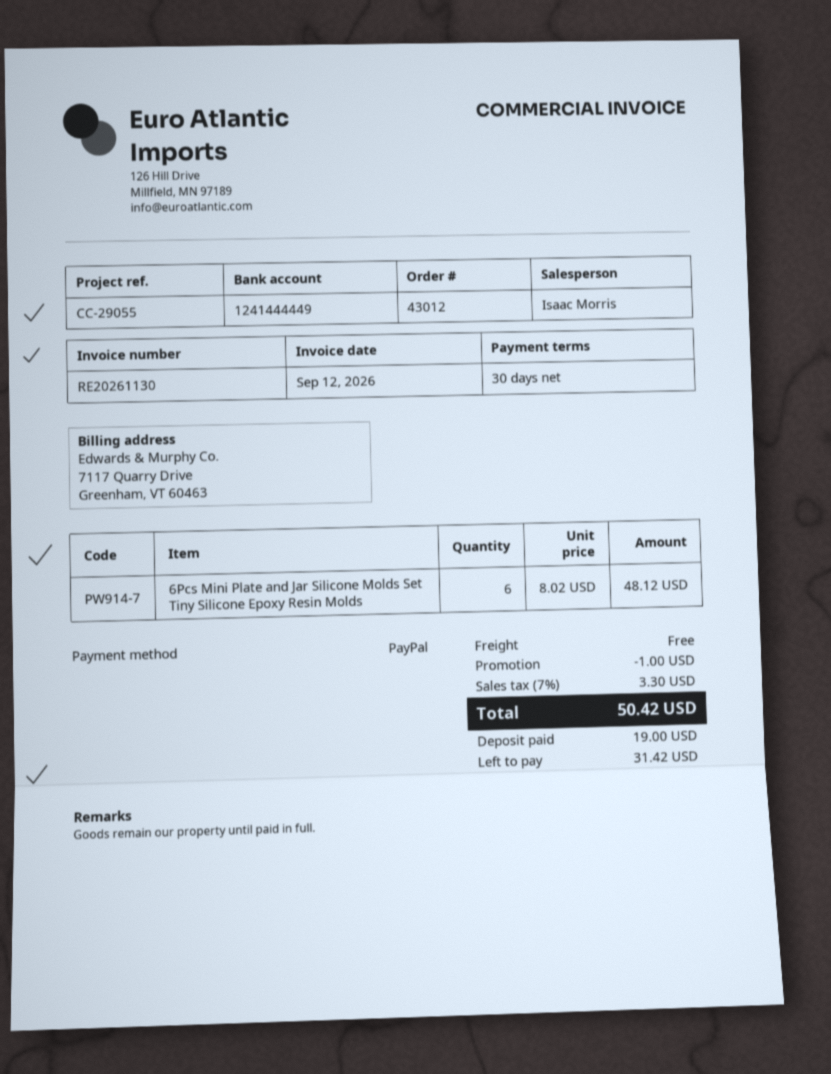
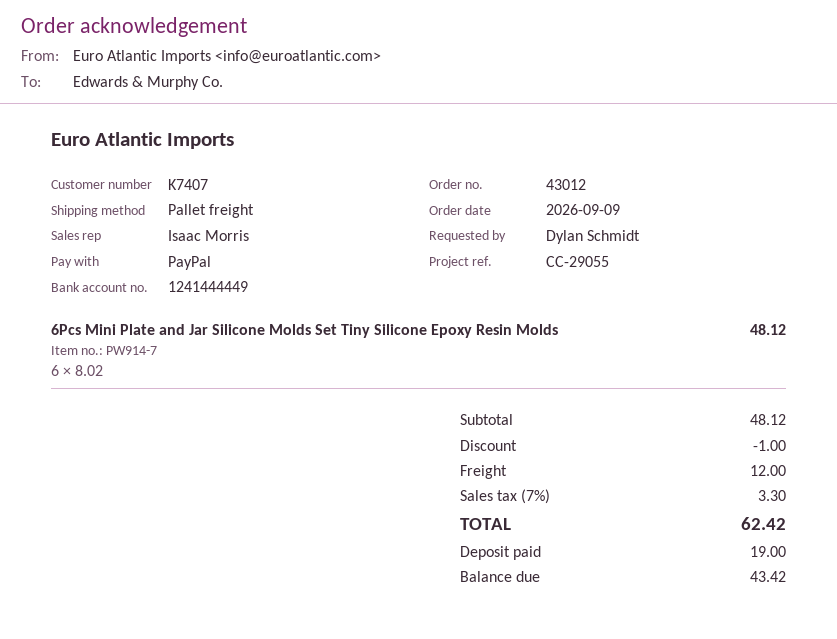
shipping: 0.00 -> 12.00
total: 50.42 -> 62.42
balance: 31.42 -> 43.42

